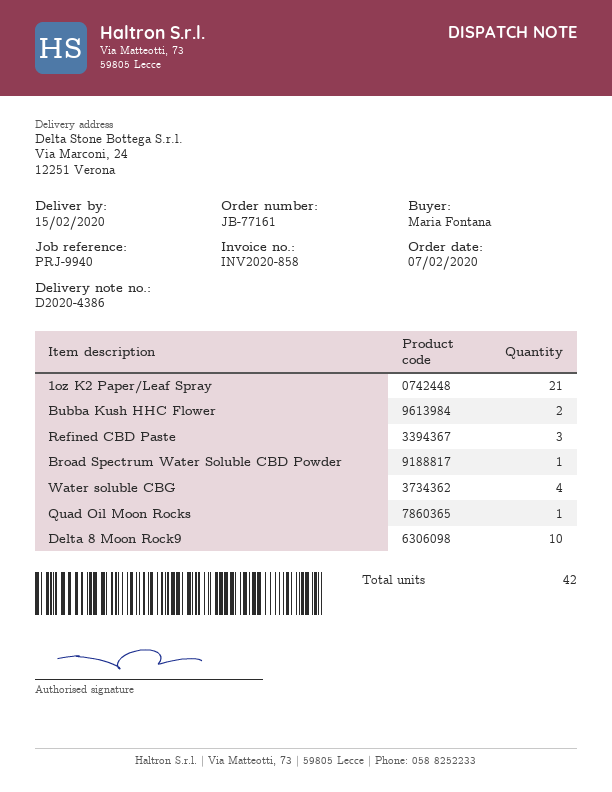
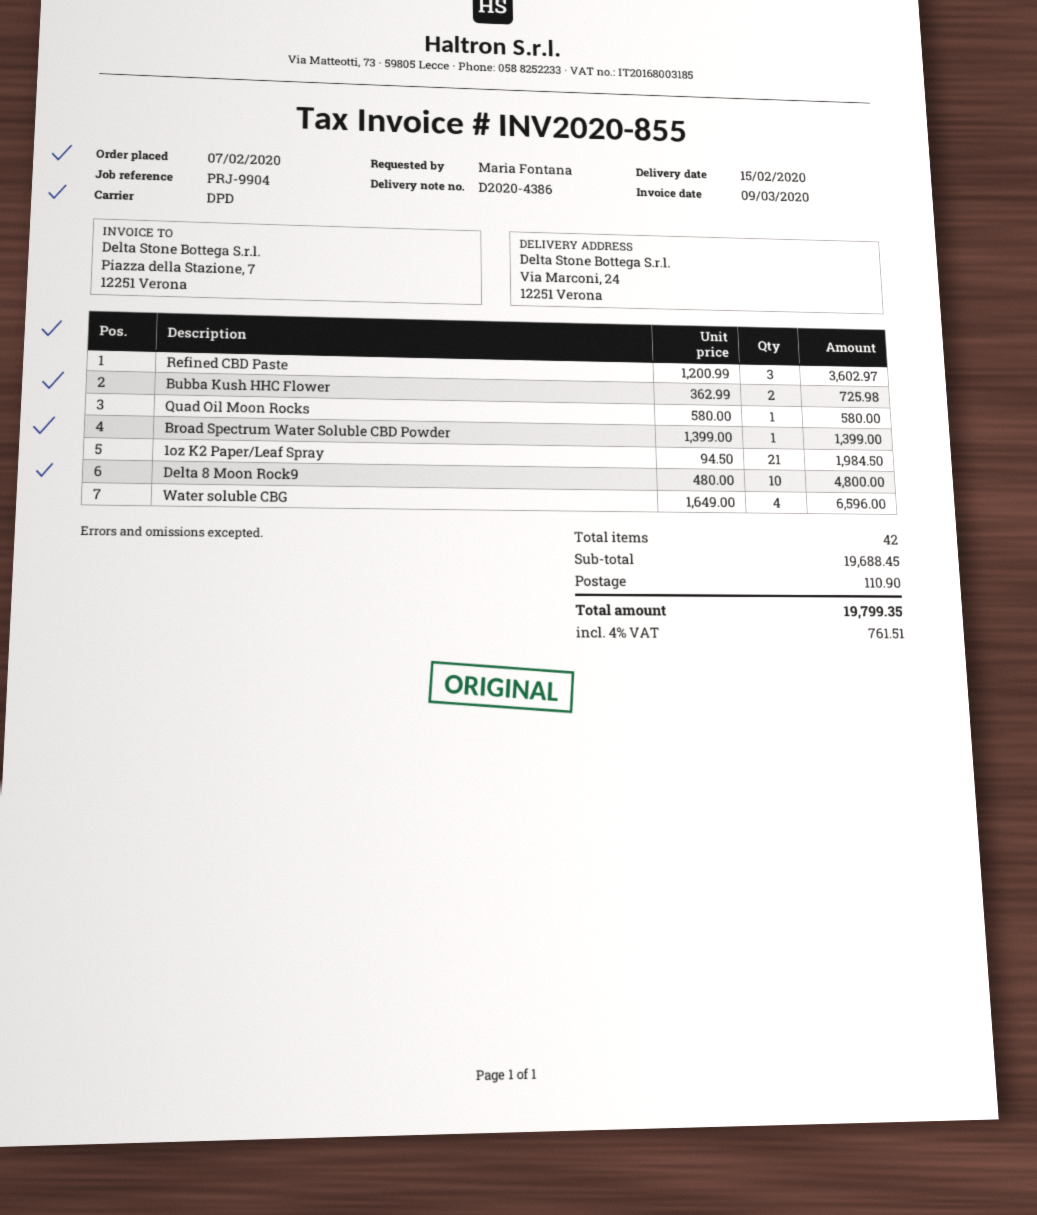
invoice number: INV2020-858 -> INV2020-855
reference: PRJ-9940 -> PRJ-9904

